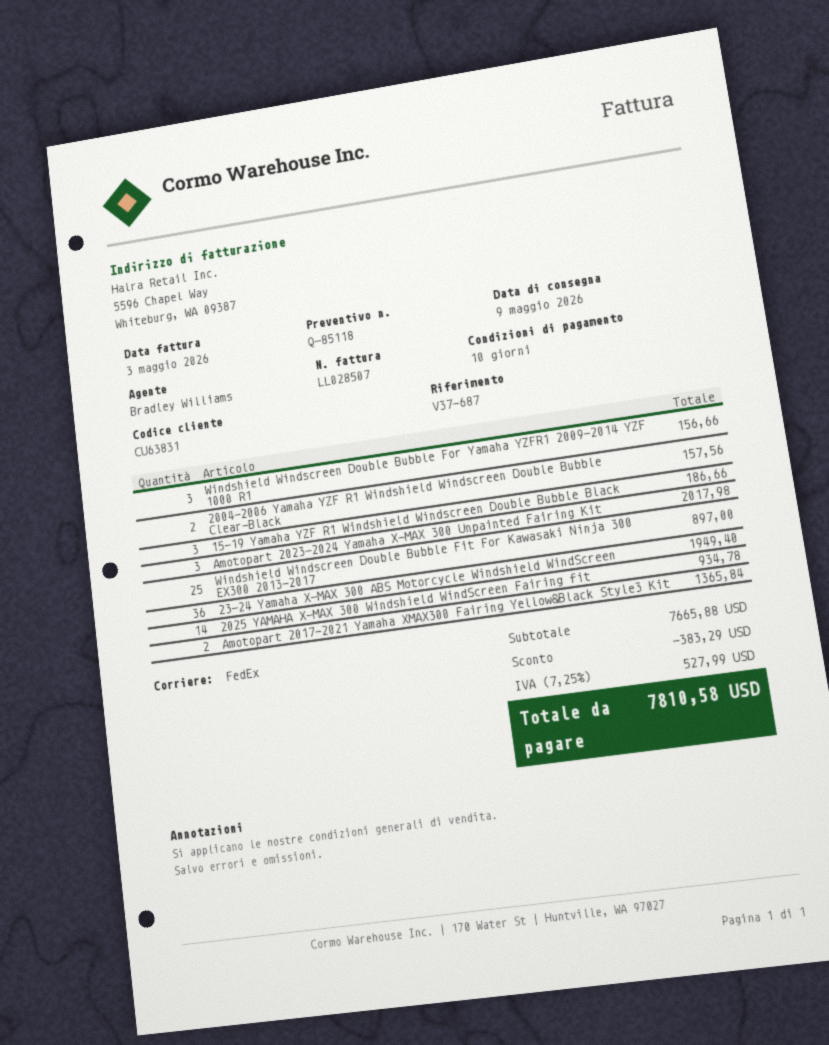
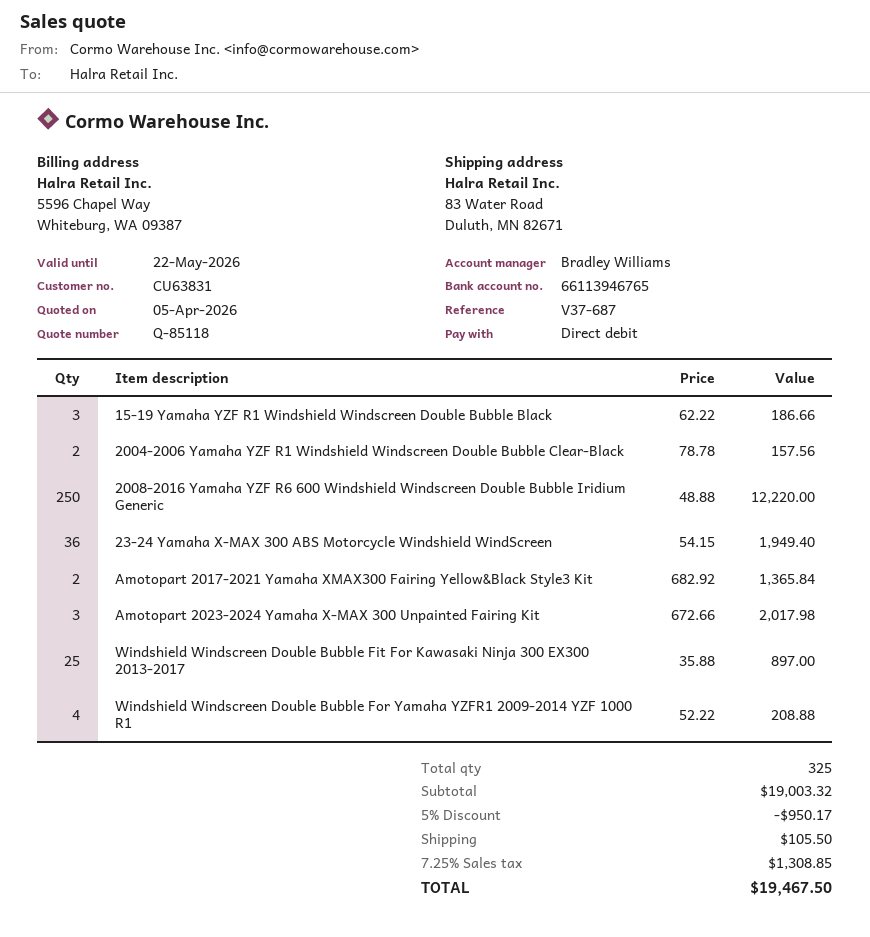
Windshield Windscreen Double Bubble For Yamaha YZFR1 2009-2014 YZF 1000 R1: 3 for 156.66 -> 4 for 208.88
2025 YAMAHA X-MAX 300 Windshield WindScreen Fairing fit: 14 for 934.78 -> none
2008-2016 Yamaha YZF R6 600 Windshield Windscreen Double Bubble Iridium Generic: none -> 250 for 12220.00
subtotal: 7665.88 -> 19003.32
discount: 383.29 -> 950.17
shipping: none -> 105.50
tax: 7.25% = 527.99 -> 7.25% = 1308.85
total: 7810.58 -> 19467.50

